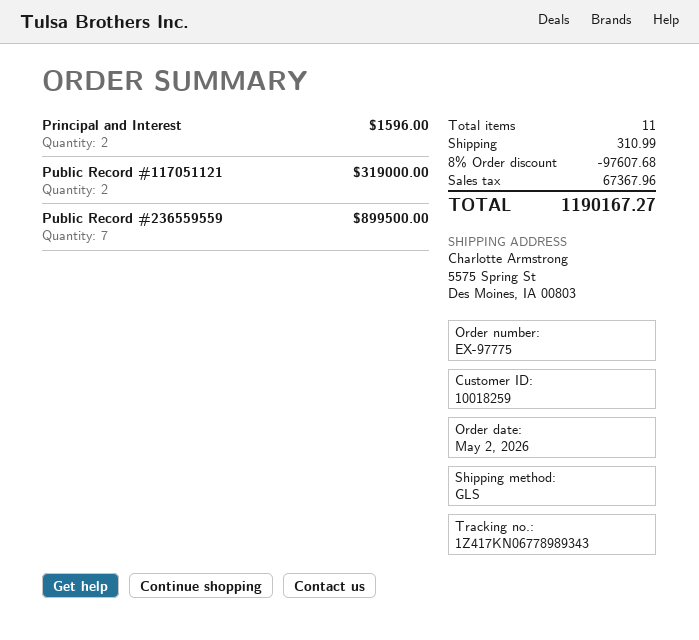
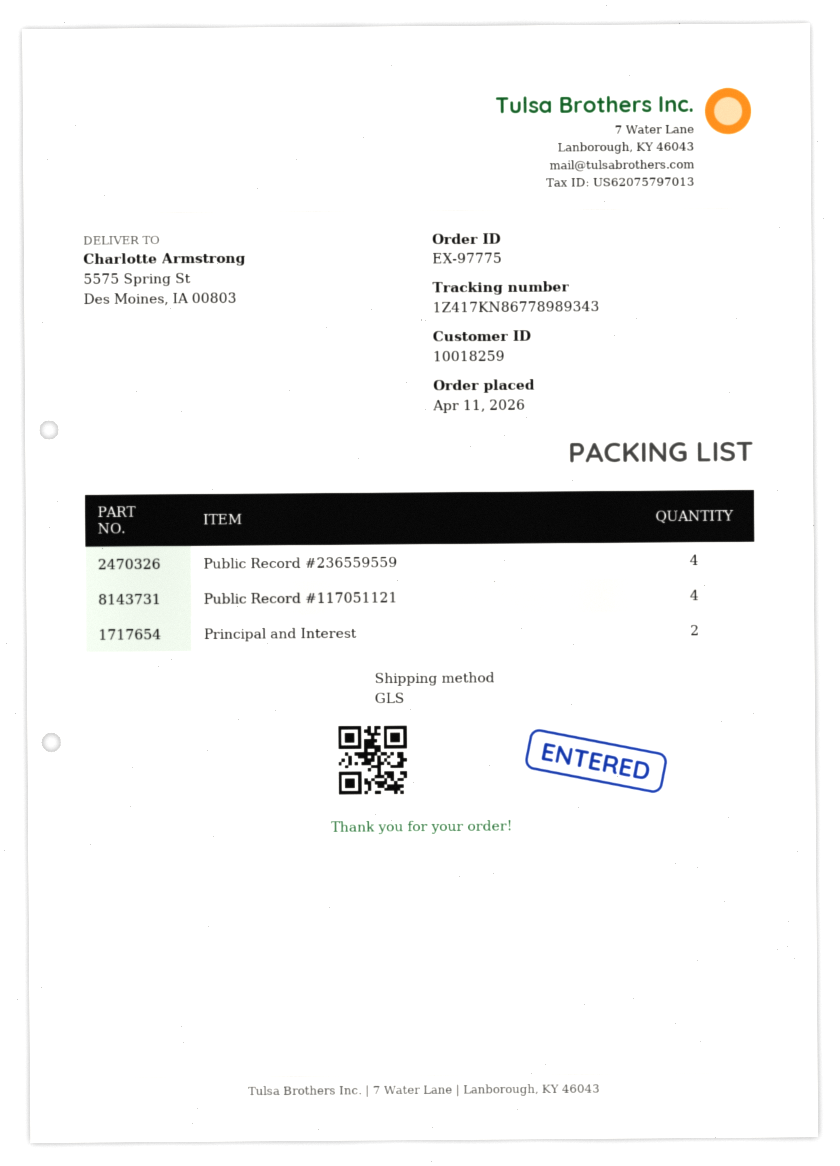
order date: 2026-05-02 -> 2026-04-11
tracking number: 1Z417KN06778989343 -> 1Z417KN86778989343
Public Record #117051121: 2 -> 4
Public Record #236559559: 7 -> 4

